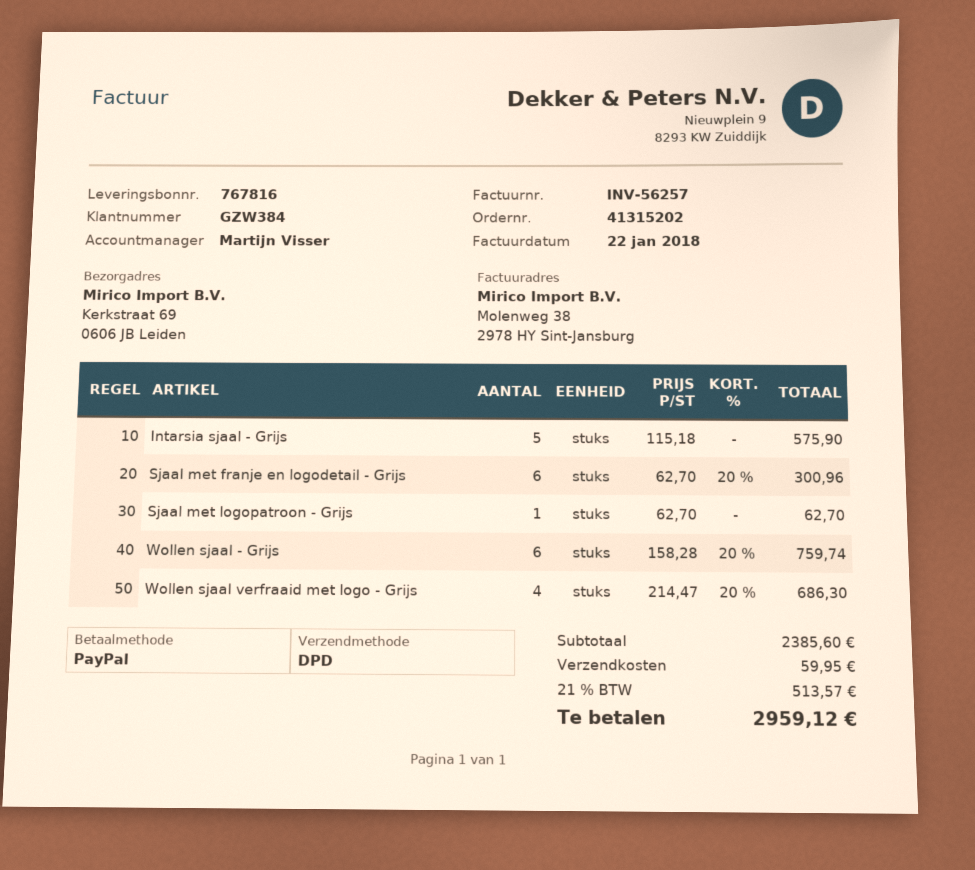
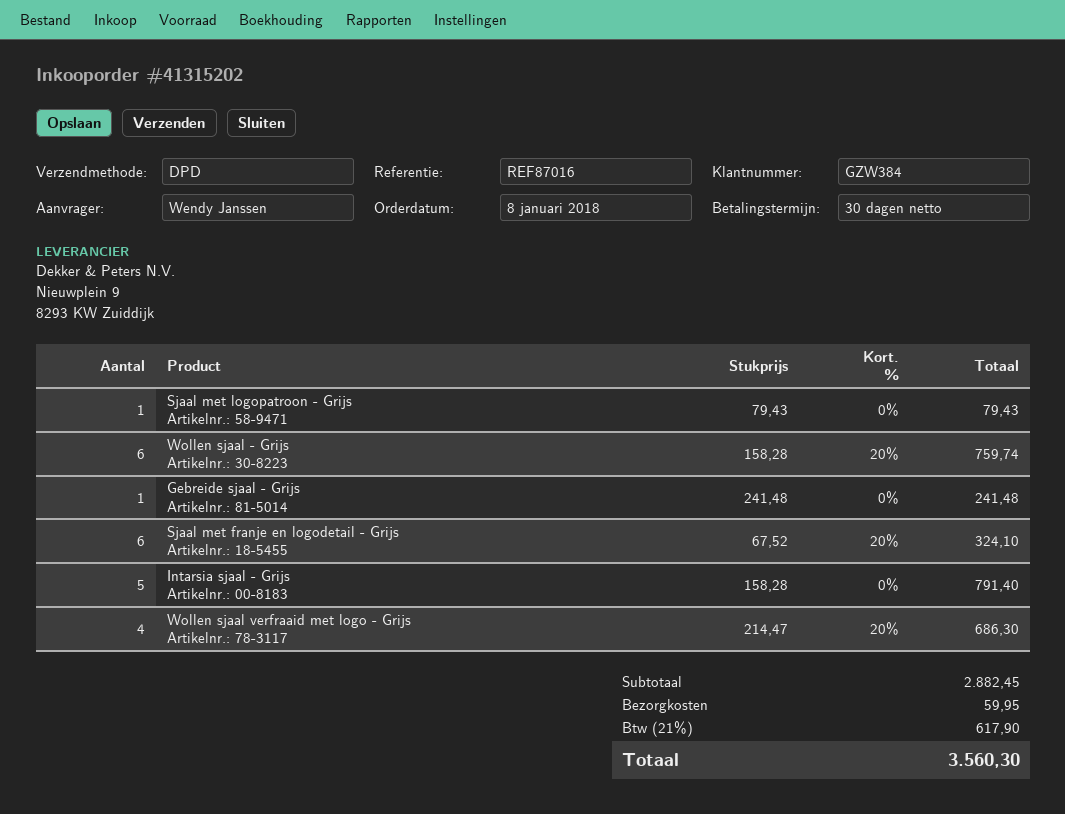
Intarsia sjaal - Grijs: 5 x 115.18 = 575.90 -> 5 x 158.28 = 791.40
Sjaal met franje en logodetail - Grijs: 6 x 62.70 - 20% = 300.96 -> 6 x 67.52 - 20% = 324.10
Sjaal met logopatroon - Grijs: 1 x 62.70 = 62.70 -> 1 x 79.43 = 79.43
Gebreide sjaal - Grijs: none -> 1 x 241.48 = 241.48
subtotal: 2385.60 -> 2882.45
tax: 21% = 513.57 -> 21% = 617.90
total: 2959.12 -> 3560.30

